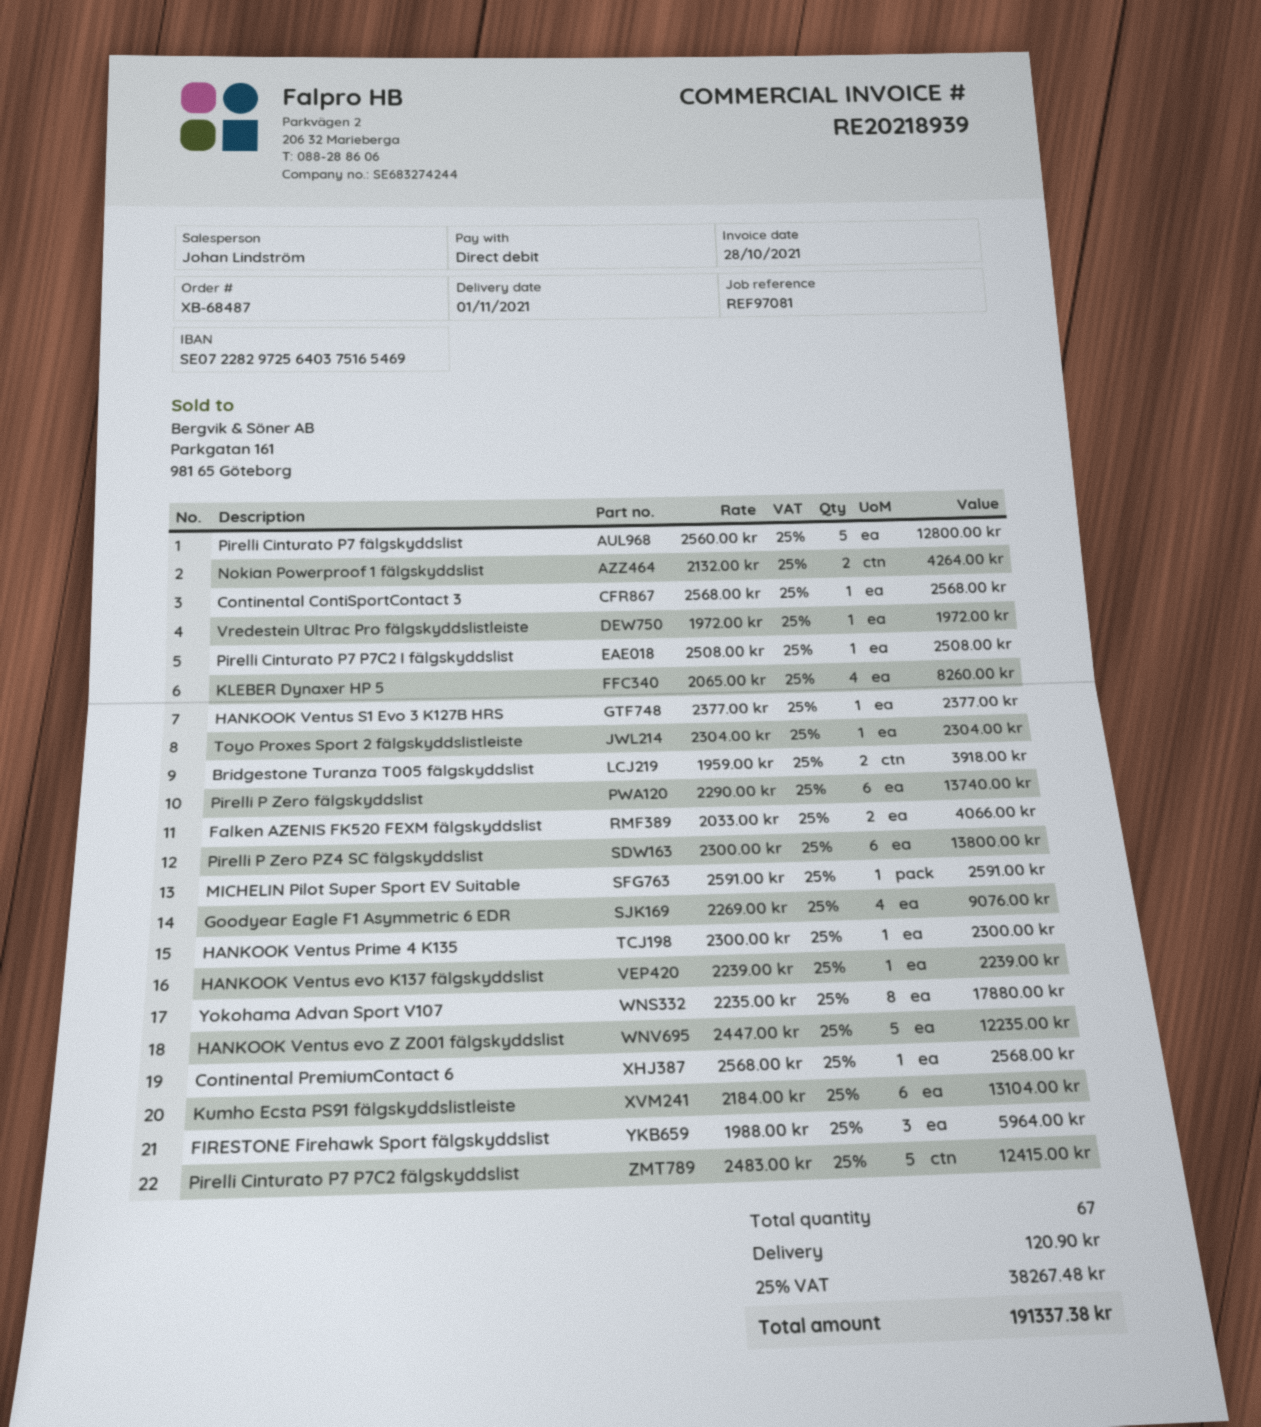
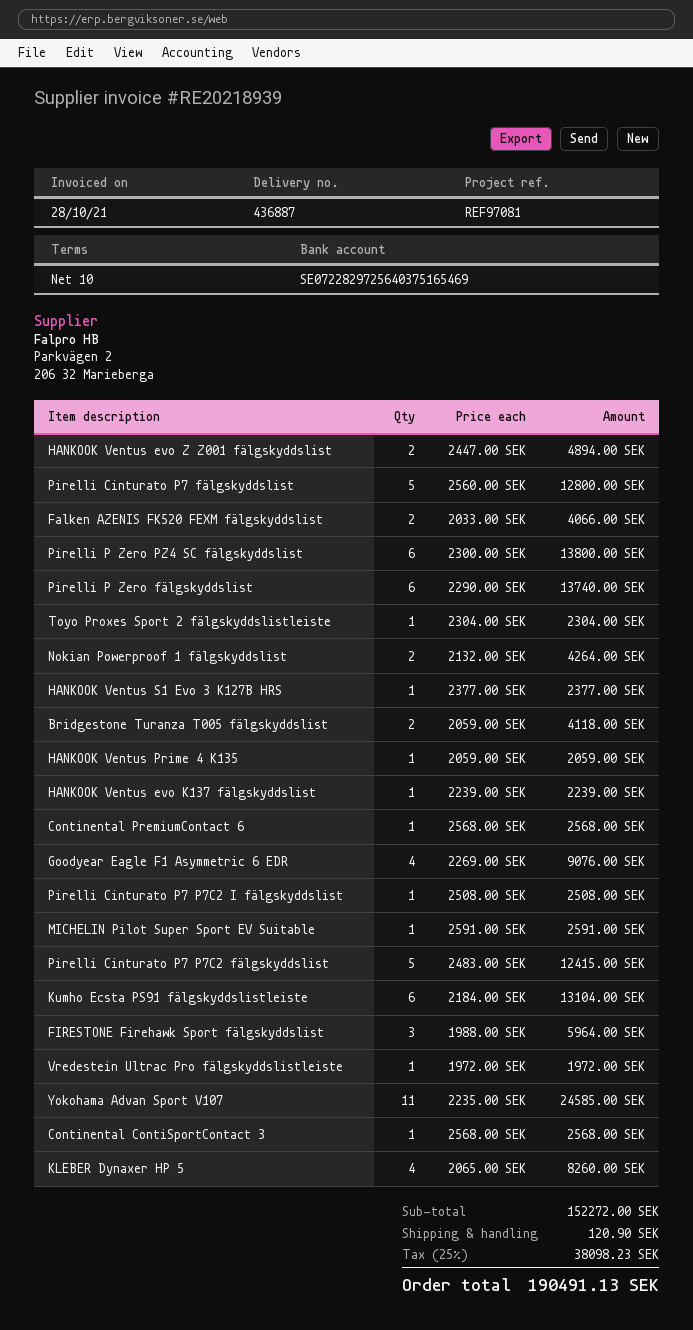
Bridgestone Turanza T005 fälgskyddslist: 2 x 1959.00 = 3918.00 -> 2 x 2059.00 = 4118.00
HANKOOK Ventus Prime 4 K135: 1 x 2300.00 = 2300.00 -> 1 x 2059.00 = 2059.00
Yokohama Advan Sport V107: 8 x 2235.00 = 17880.00 -> 11 x 2235.00 = 24585.00
HANKOOK Ventus evo Z Z001 fälgskyddslist: 5 x 2447.00 = 12235.00 -> 2 x 2447.00 = 4894.00
tax: 25% = 38267.48 -> 25% = 38098.23
total: 191337.38 -> 190491.13

